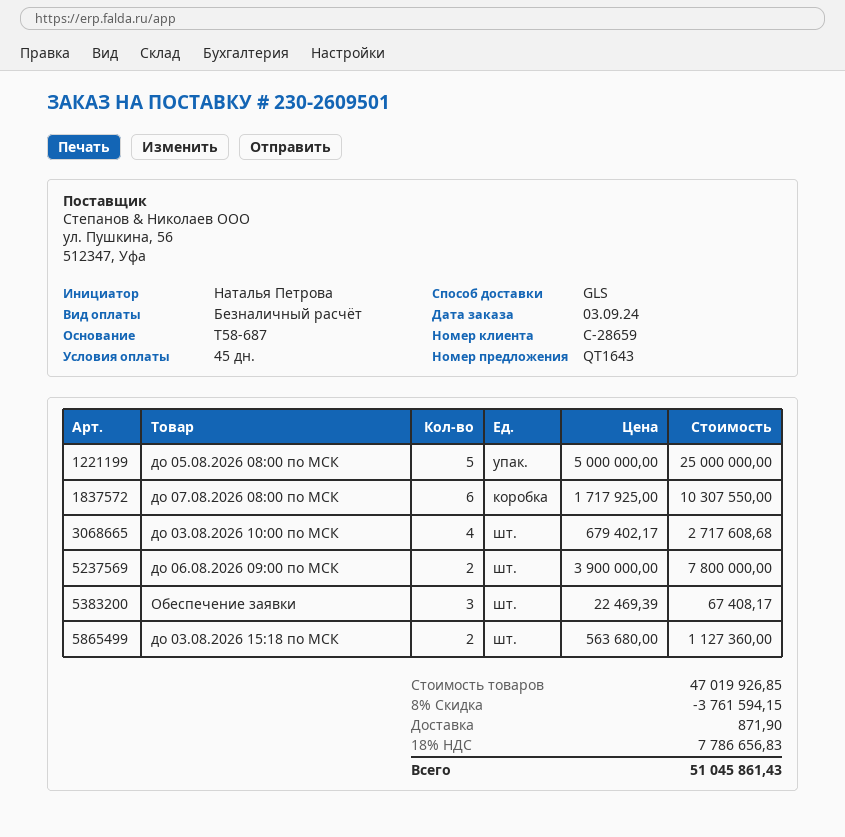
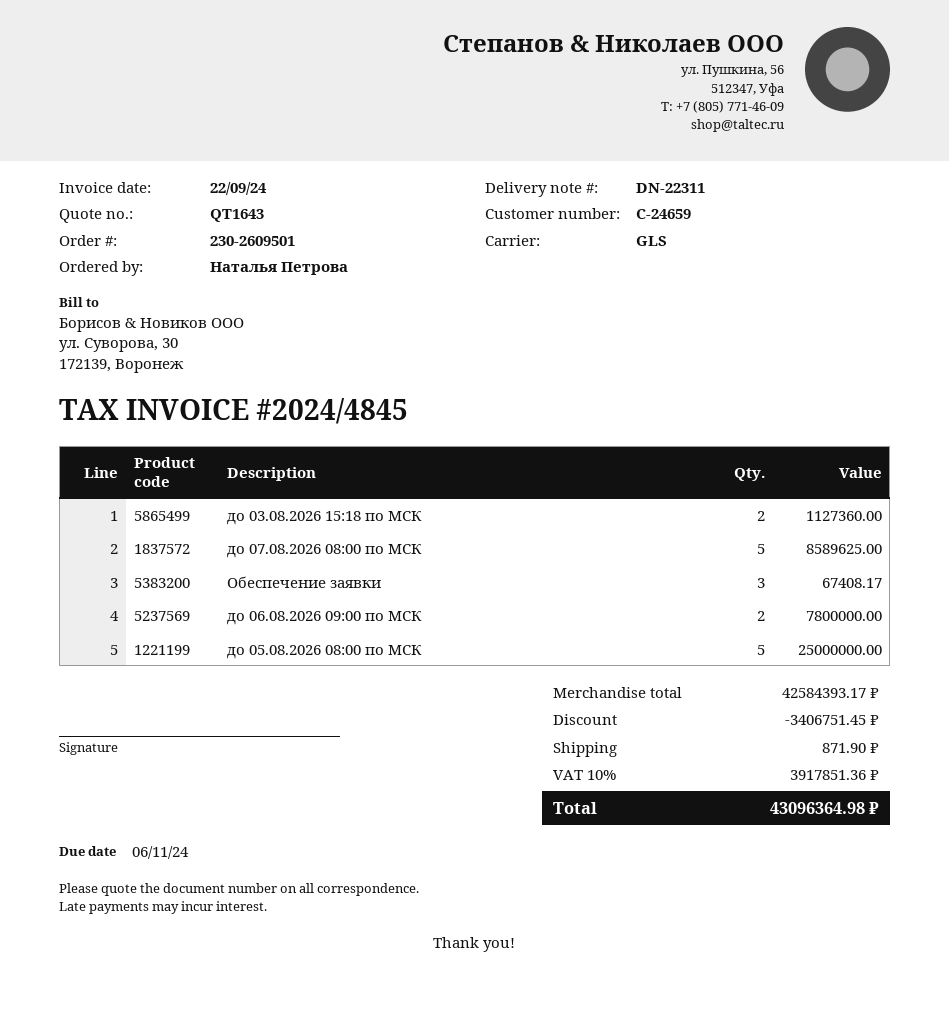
customer number: C-28659 -> C-24659
до 07.08.2026 08:00 по МСК: 6 for 10307550.00 -> 5 for 8589625.00
до 03.08.2026 10:00 по МСК: 4 for 2717608.68 -> none
subtotal: 47019926.85 -> 42584393.17
discount: 3761594.15 -> 3406751.45
tax: 18% = 7786656.83 -> 10% = 3917851.36
total: 51045861.43 -> 43096364.98

